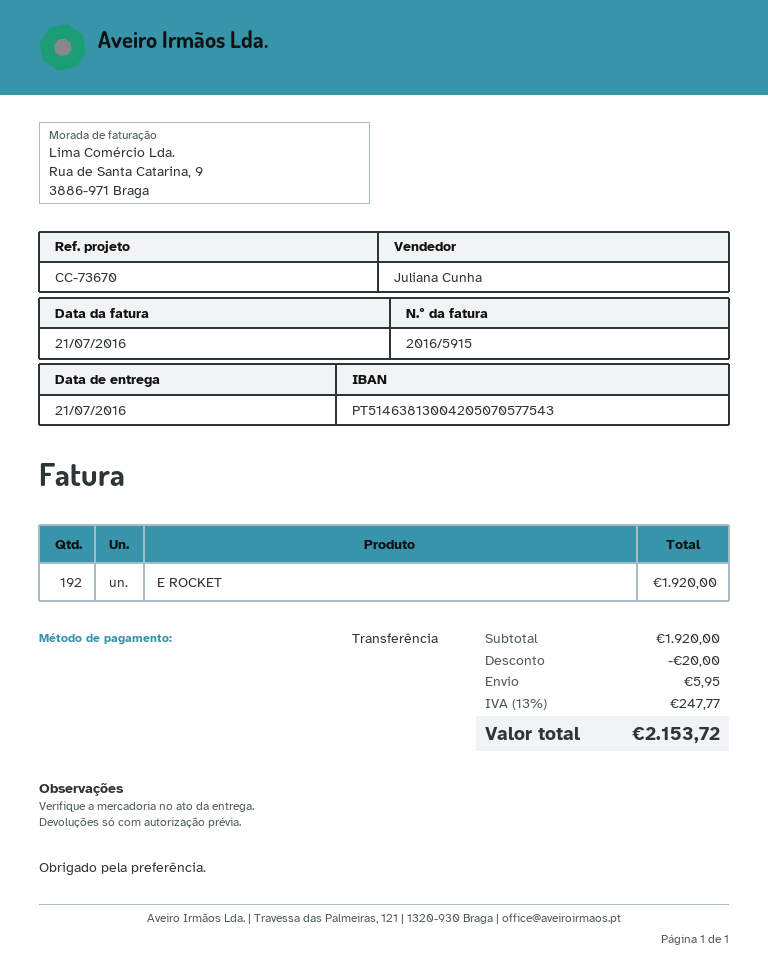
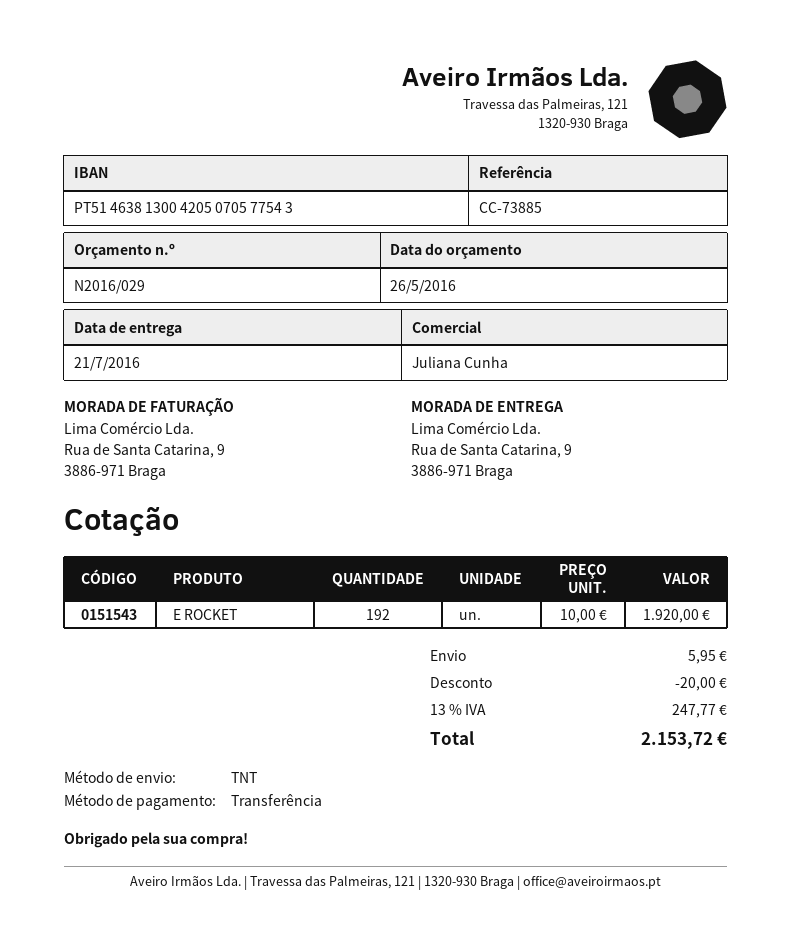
reference: CC-73670 -> CC-73885

